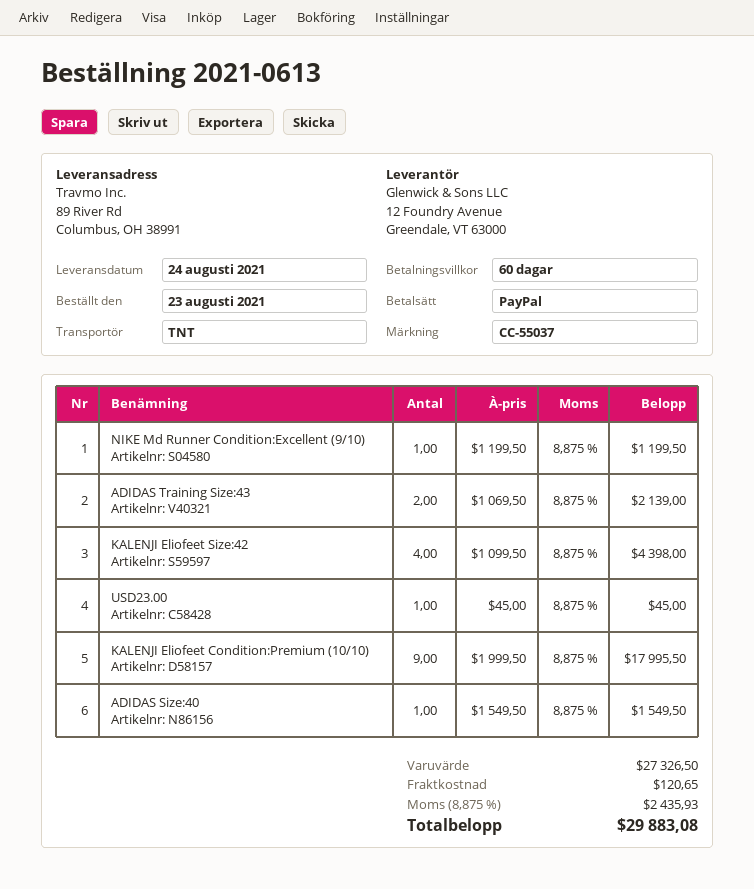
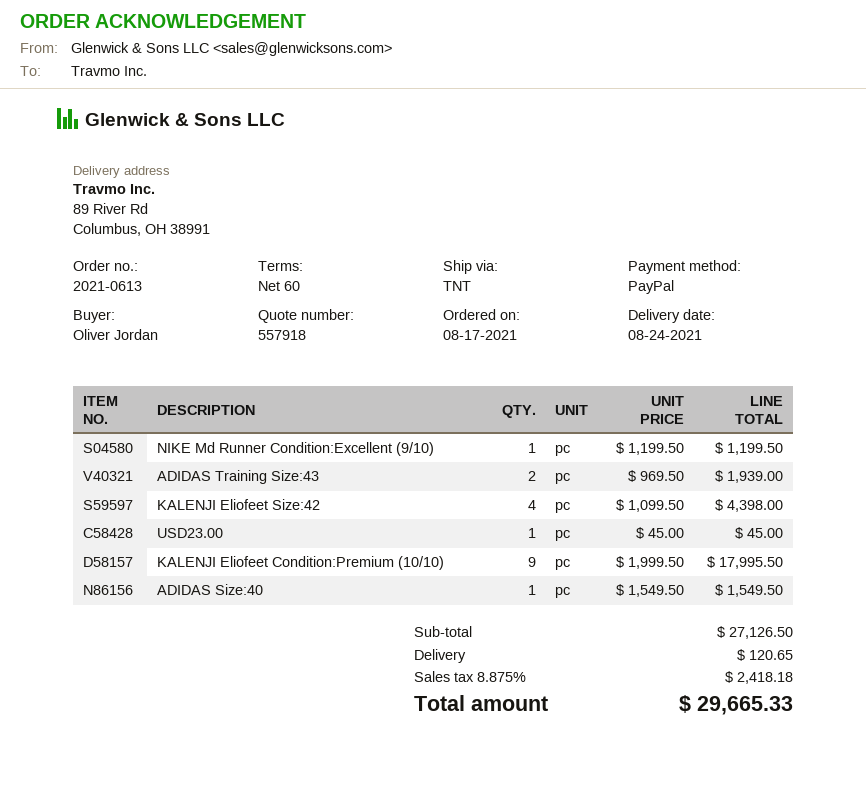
order date: 2021-08-23 -> 2021-08-17
ADIDAS Training Size:43: 2 x 1069.50 = 2139.00 -> 2 x 969.50 = 1939.00
subtotal: 27326.50 -> 27126.50
tax: 8.875% = 2435.93 -> 8.875% = 2418.18
total: 29883.08 -> 29665.33

